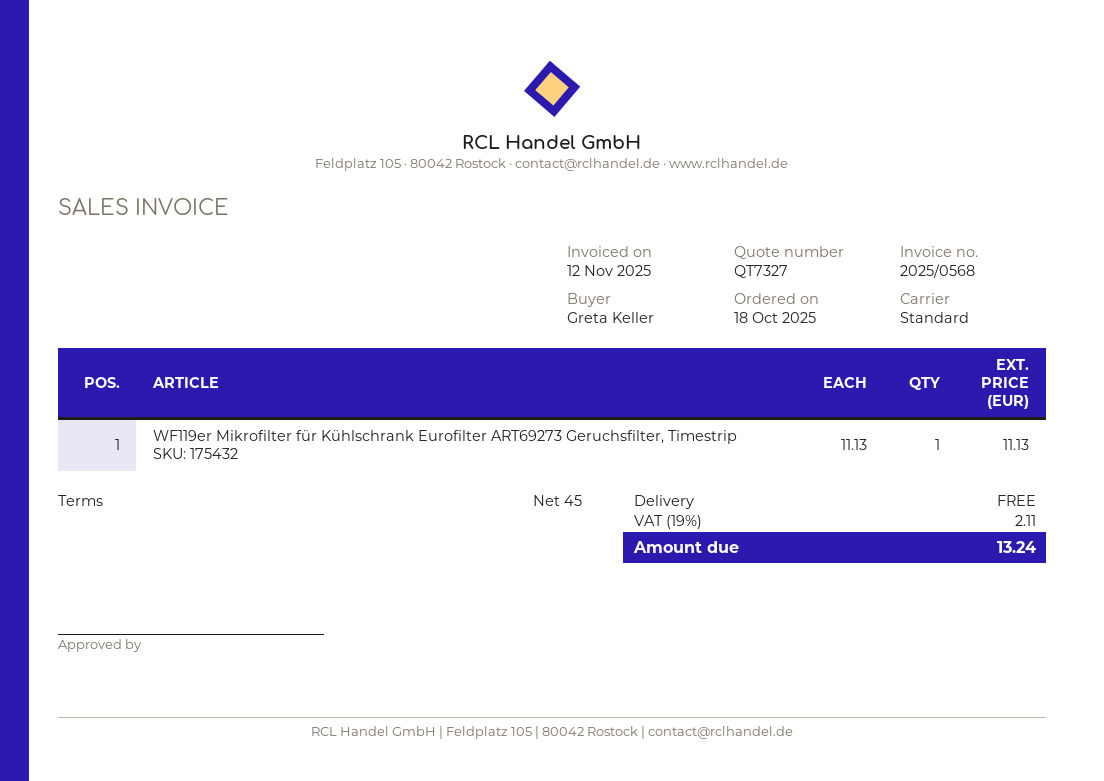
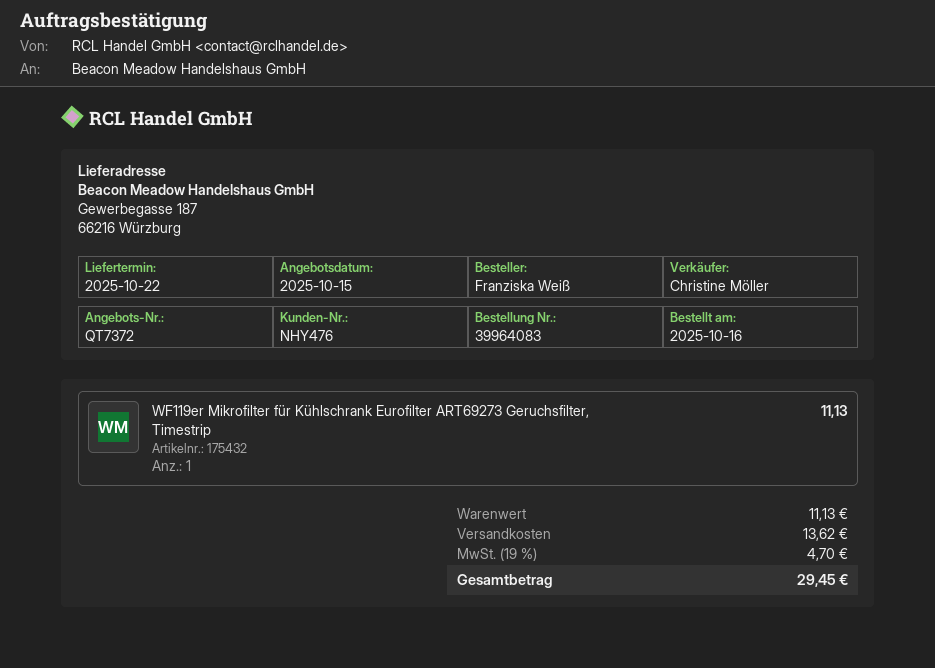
quote number: QT7327 -> QT7372
order date: 2025-10-18 -> 2025-10-16
ordered by: Greta Keller -> Franziska Weiß
shipping: 0.00 -> 13.62
tax: 19% = 2.11 -> 19% = 4.70
total: 13.24 -> 29.45

